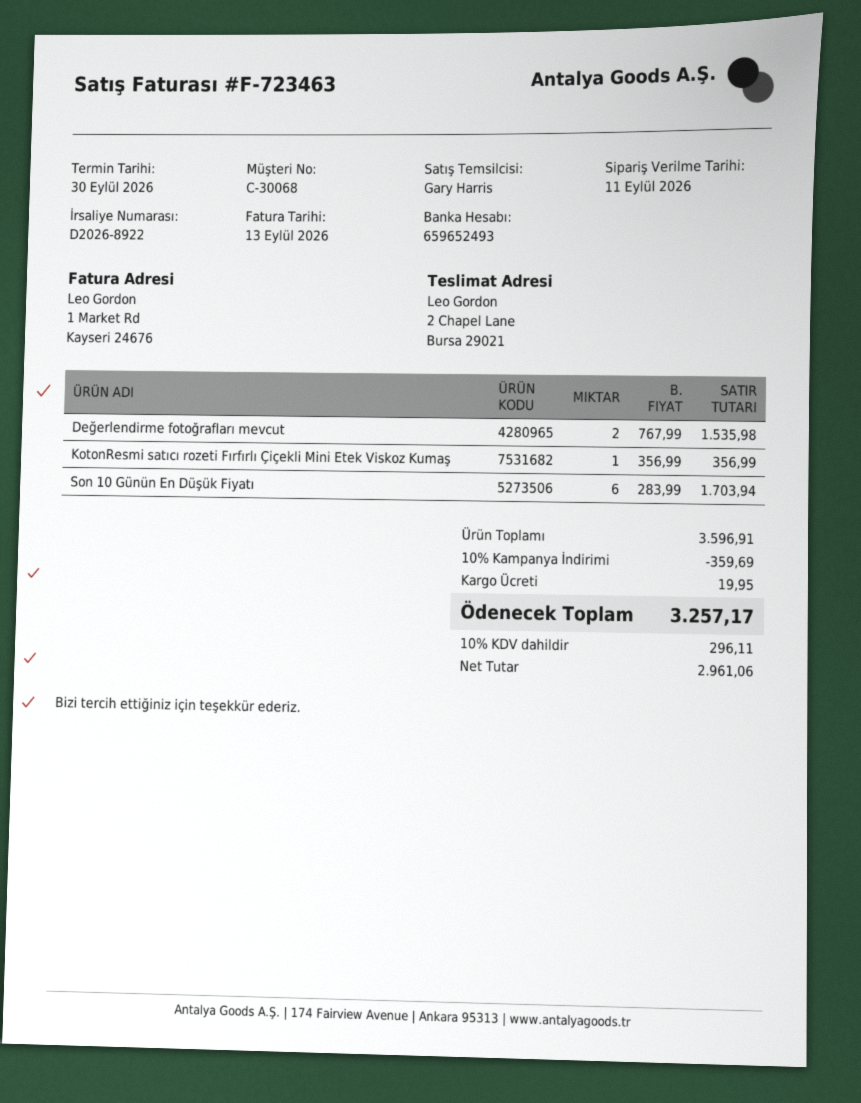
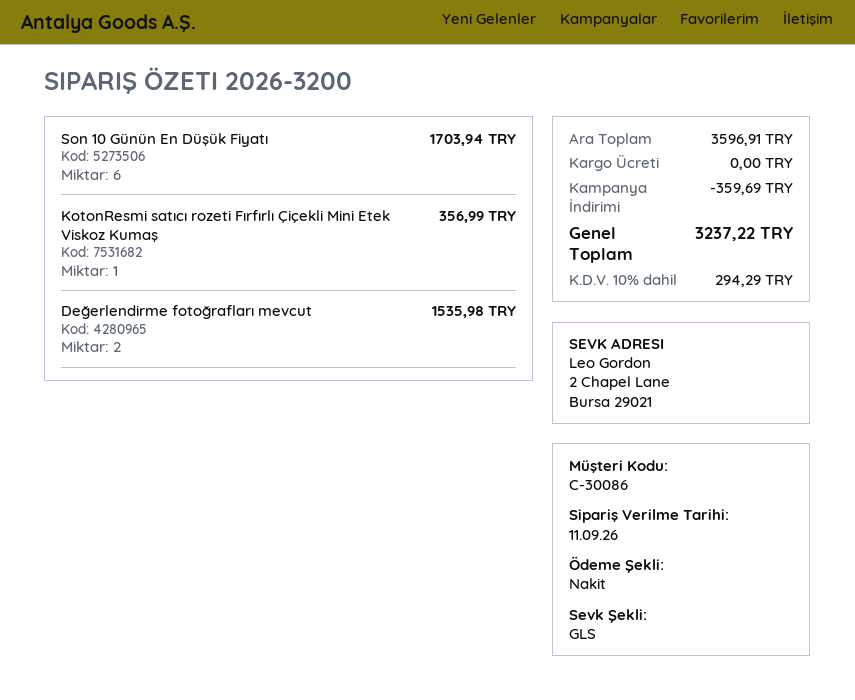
customer number: C-30068 -> C-30086
shipping: 19.95 -> 0.00
tax: 10% = 296.11 -> 10% = 294.29
total: 3257.17 -> 3237.22

